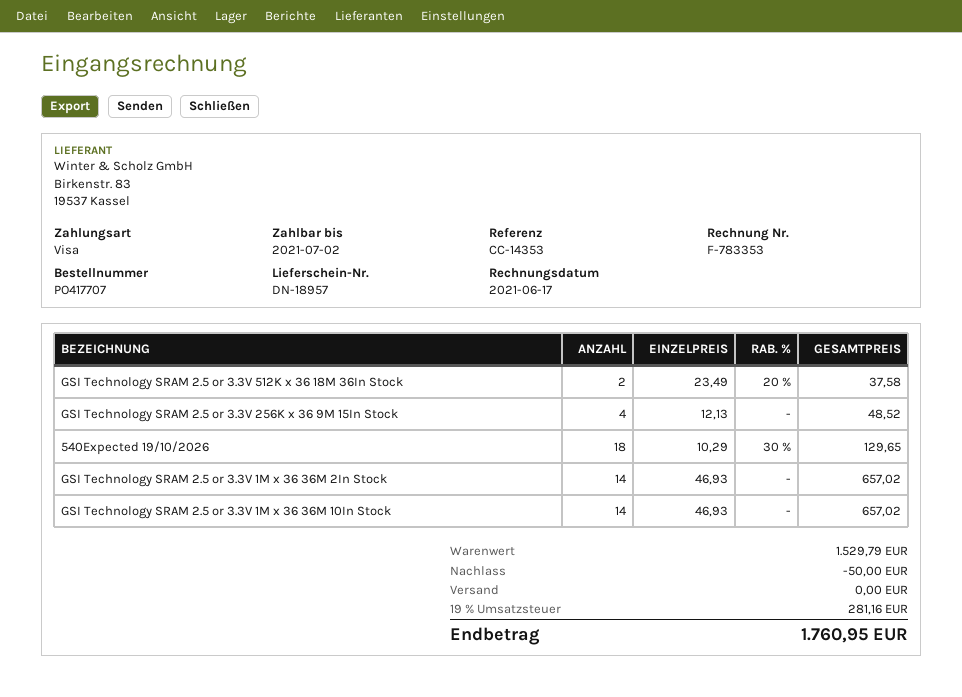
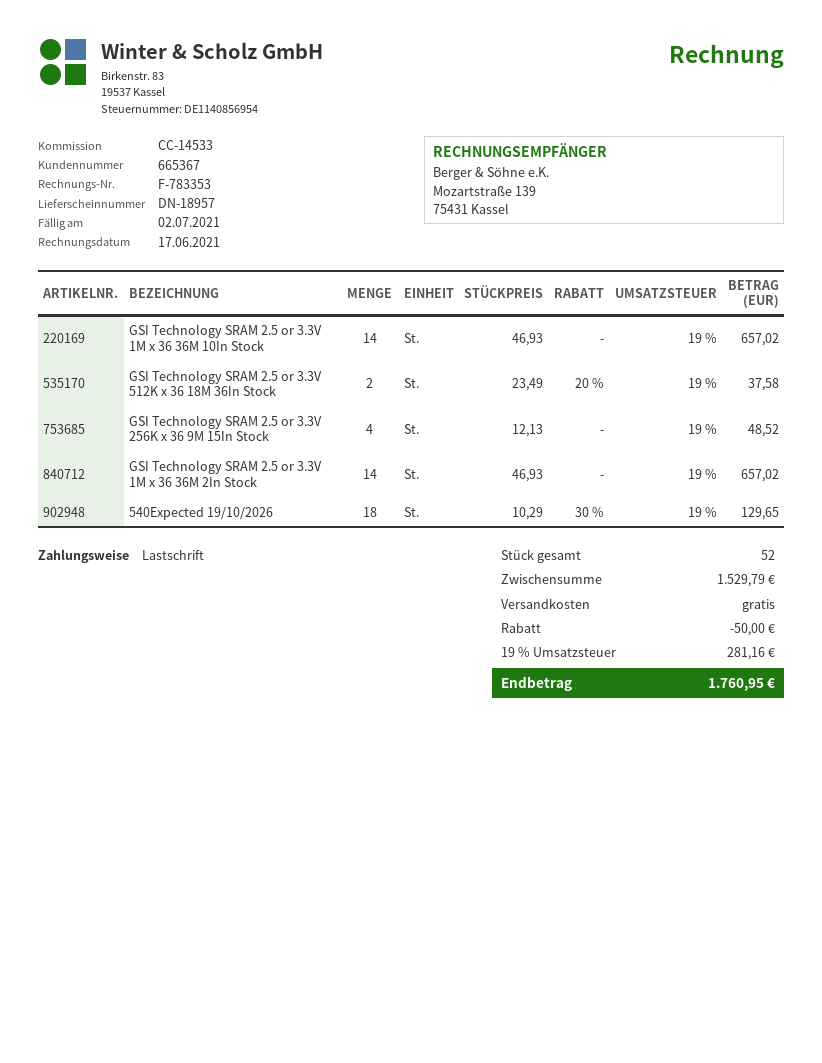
reference: CC-14353 -> CC-14533
payment method: Visa -> direct debit

